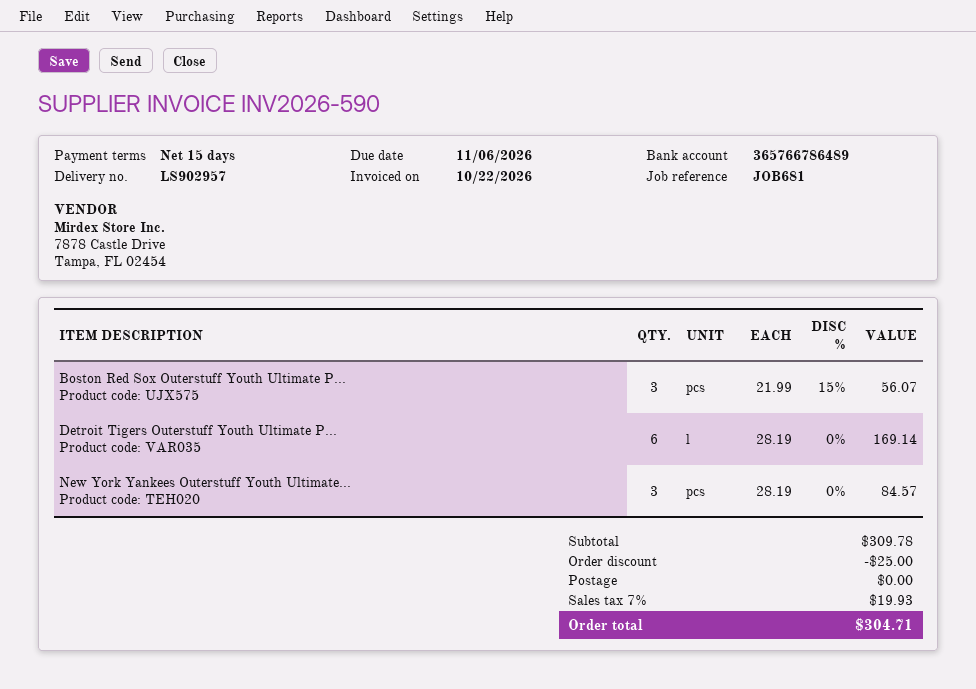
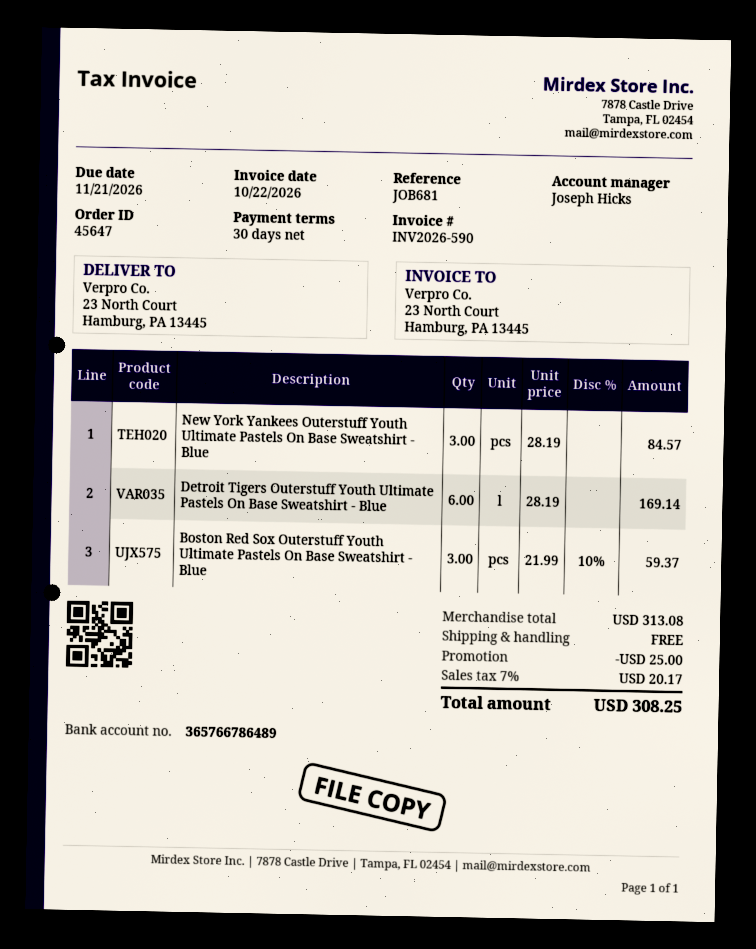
payment terms: 15 days -> 30 days
due date: 2026-11-06 -> 2026-11-21
Boston Red Sox Outerstuff Youth Ultimate P...: 3 x 21.99 - 15% = 56.07 -> 3 x 21.99 - 10% = 59.37
subtotal: 309.78 -> 313.08
tax: 7% = 19.93 -> 7% = 20.17
total: 304.71 -> 308.25

